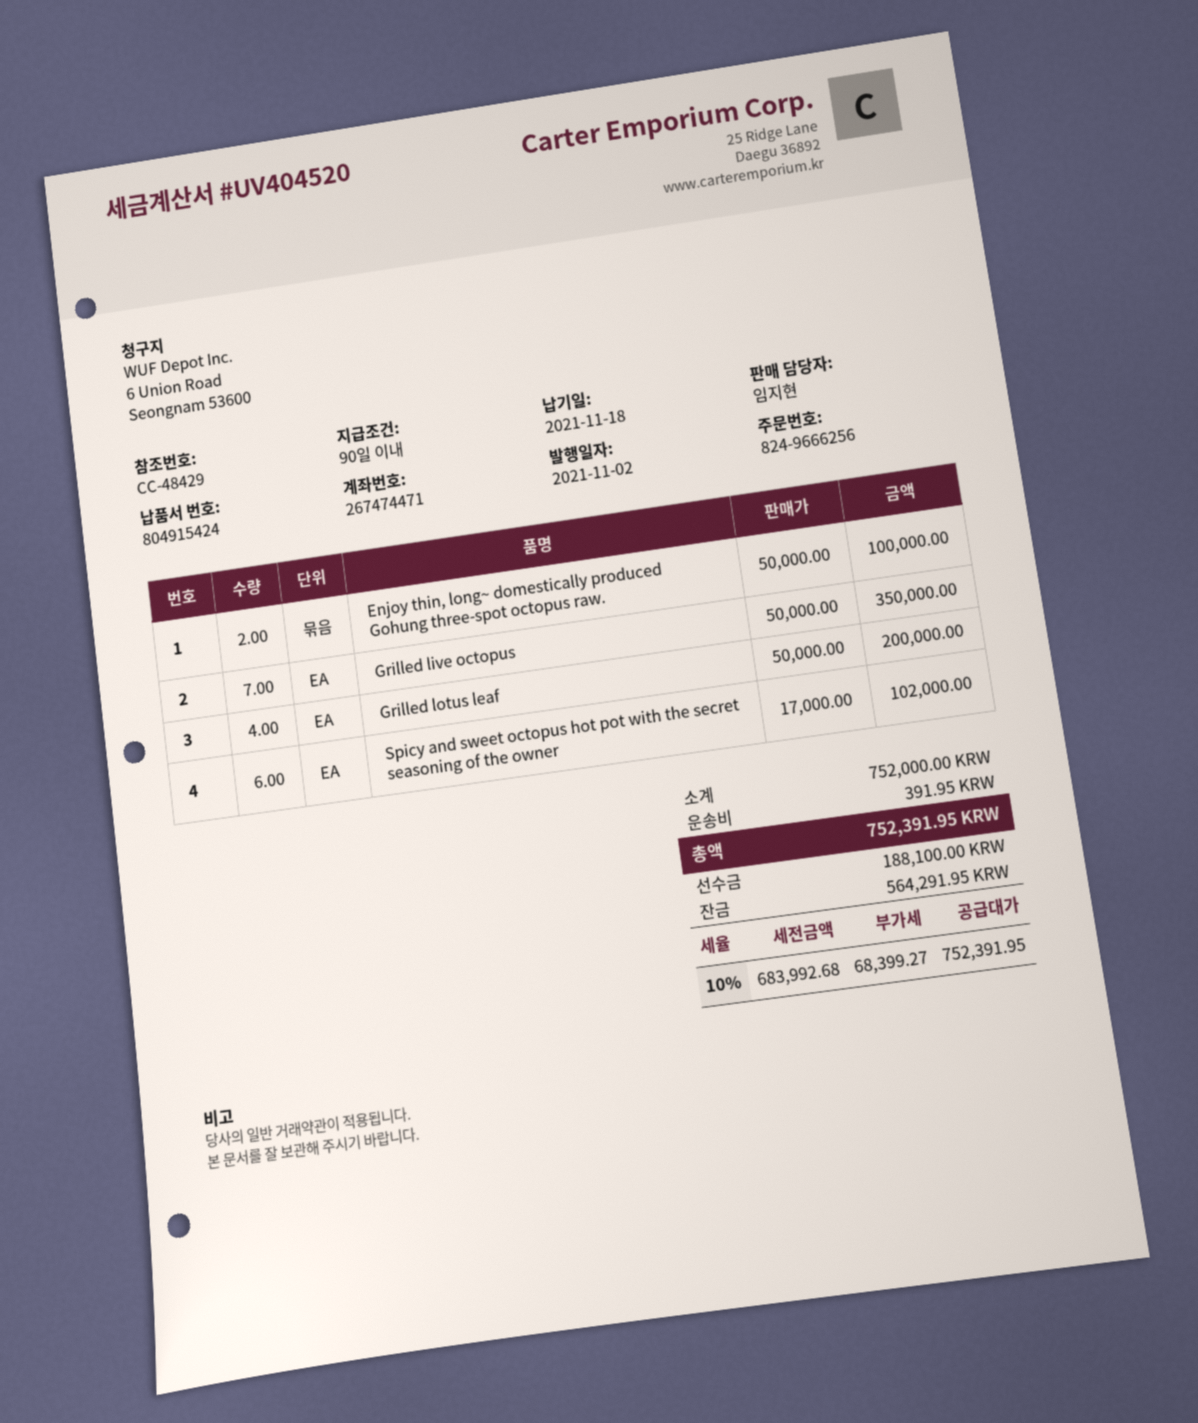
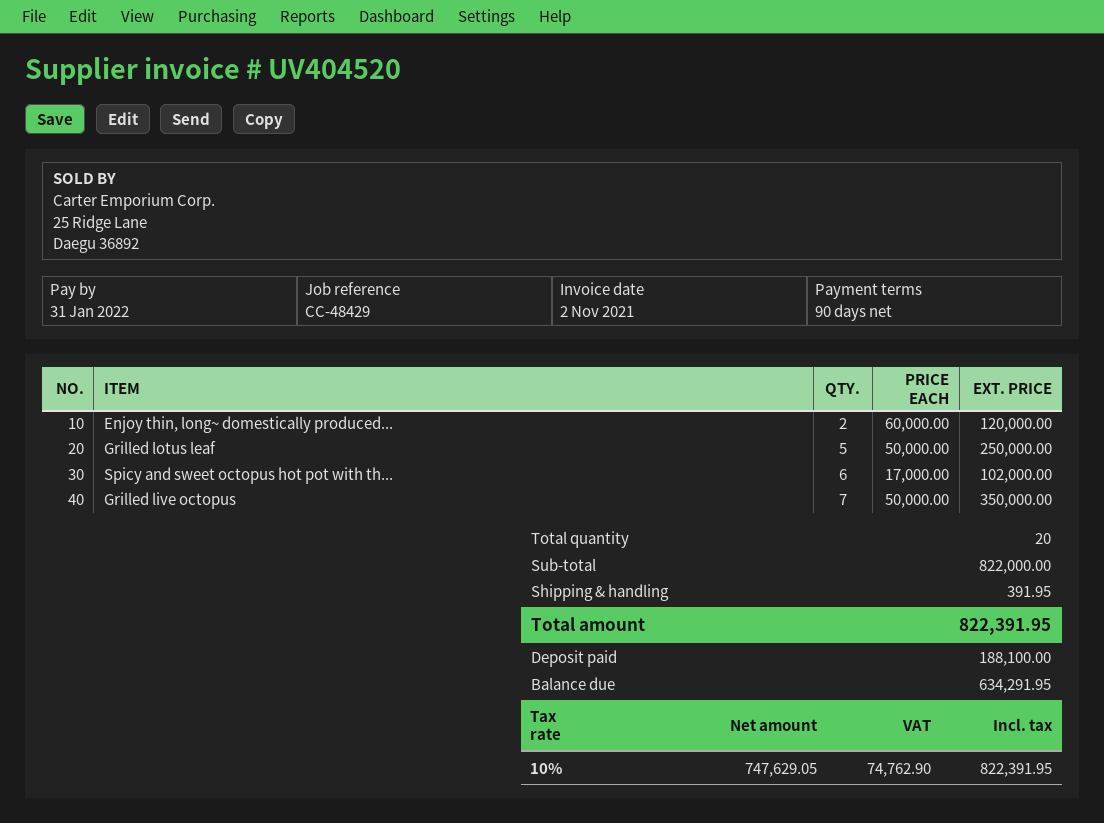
Enjoy thin, long~ domestically produced Gohung three-spot octopus raw.: 2 x 50000.00 = 100000.00 -> 2 x 60000.00 = 120000.00
Grilled lotus leaf: 4 x 50000.00 = 200000.00 -> 5 x 50000.00 = 250000.00
subtotal: 752000.00 -> 822000.00
net: 683992.68 -> 747629.05
tax: 10% = 68399.27 -> 10% = 74762.90
total: 752391.95 -> 822391.95
balance: 564291.95 -> 634291.95

